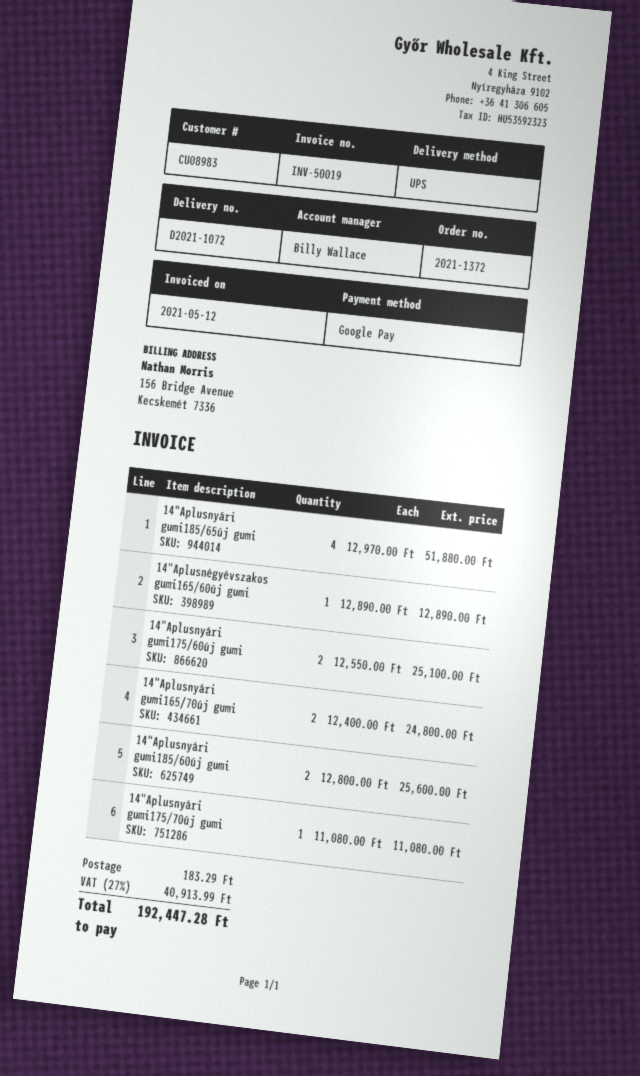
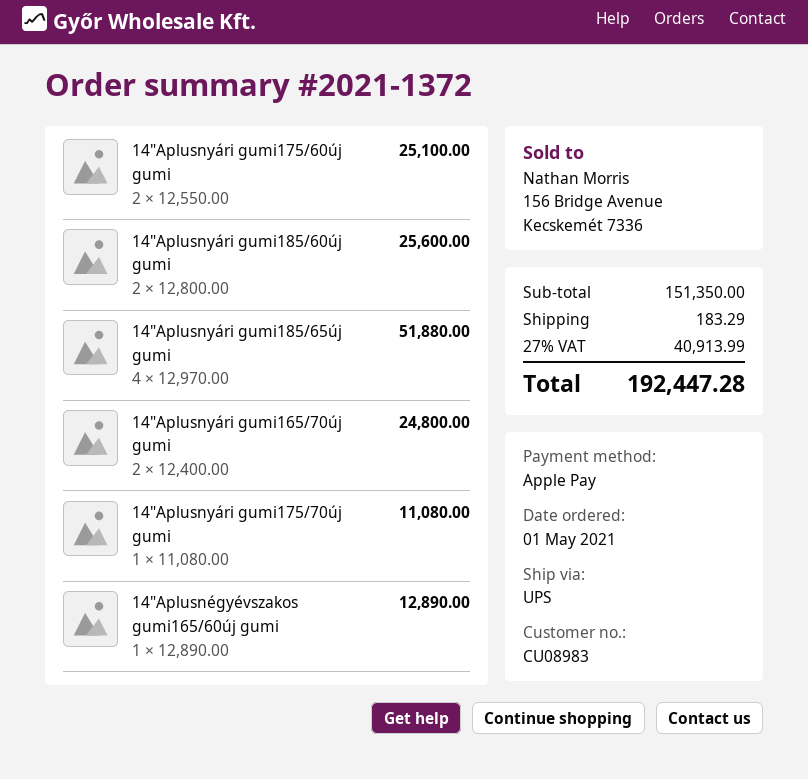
payment method: Google Pay -> Apple Pay

